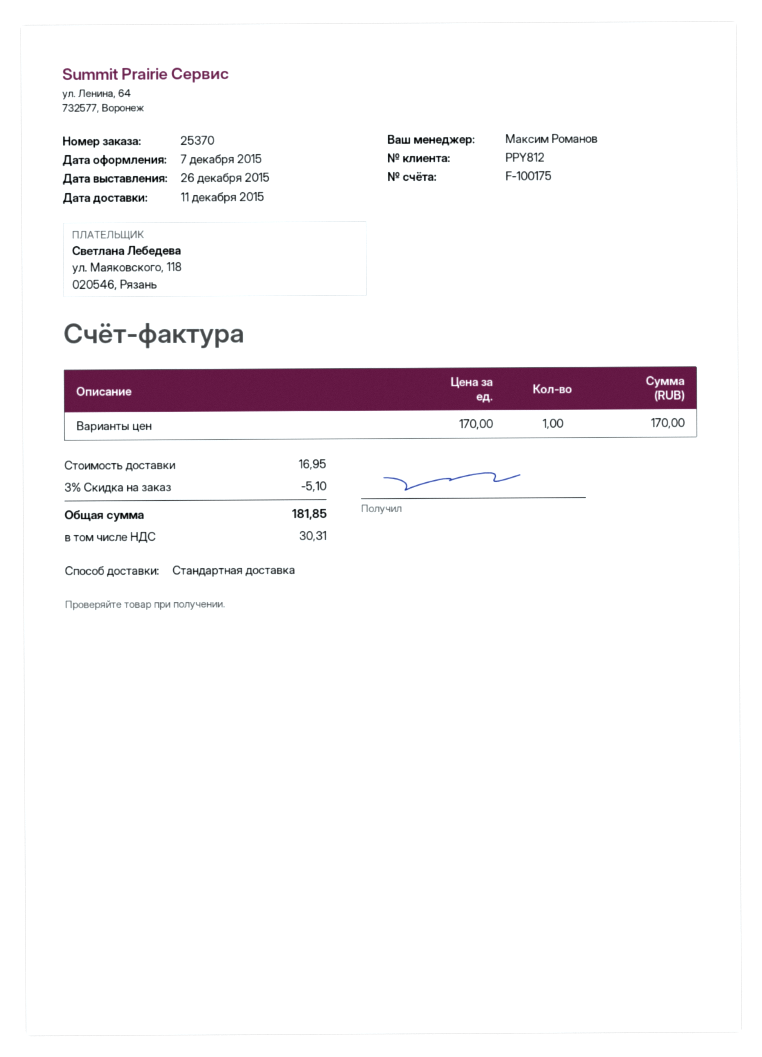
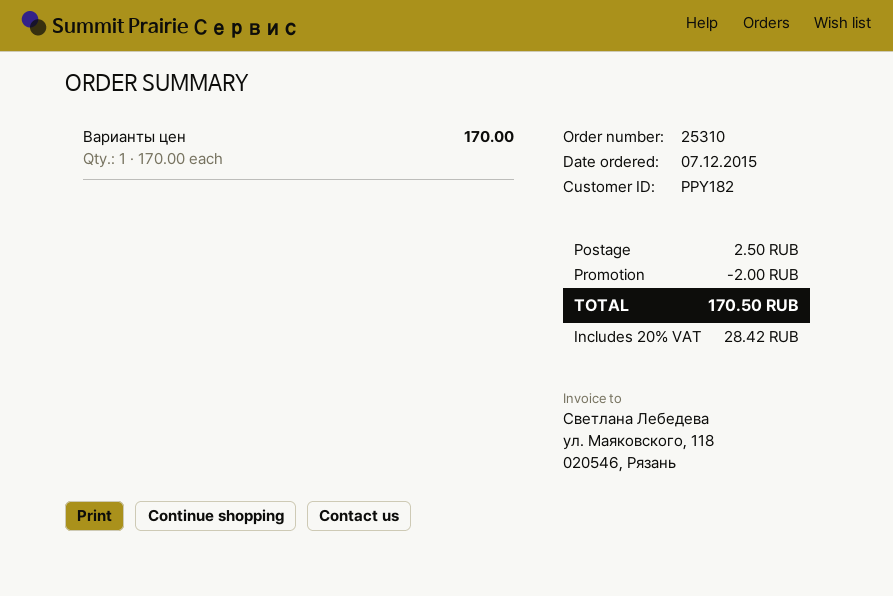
order number: 25370 -> 25310
customer number: PPY812 -> PPY182
discount: 5.10 -> 2.00
shipping: 16.95 -> 2.50
tax: 30.31 -> 28.42
total: 181.85 -> 170.50

